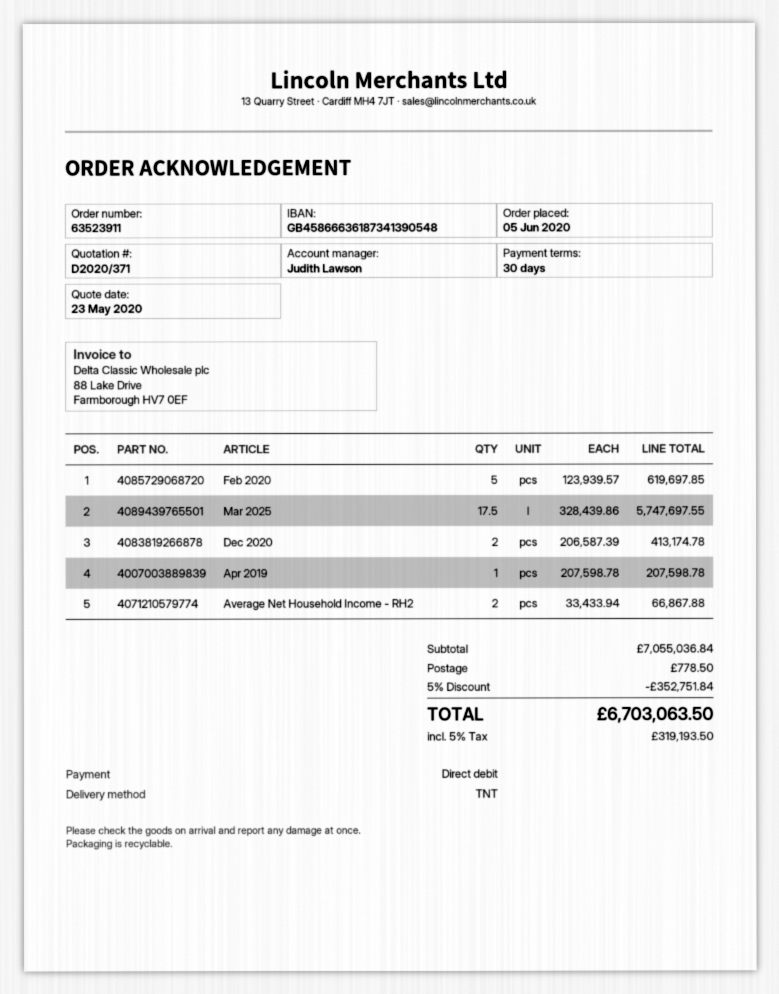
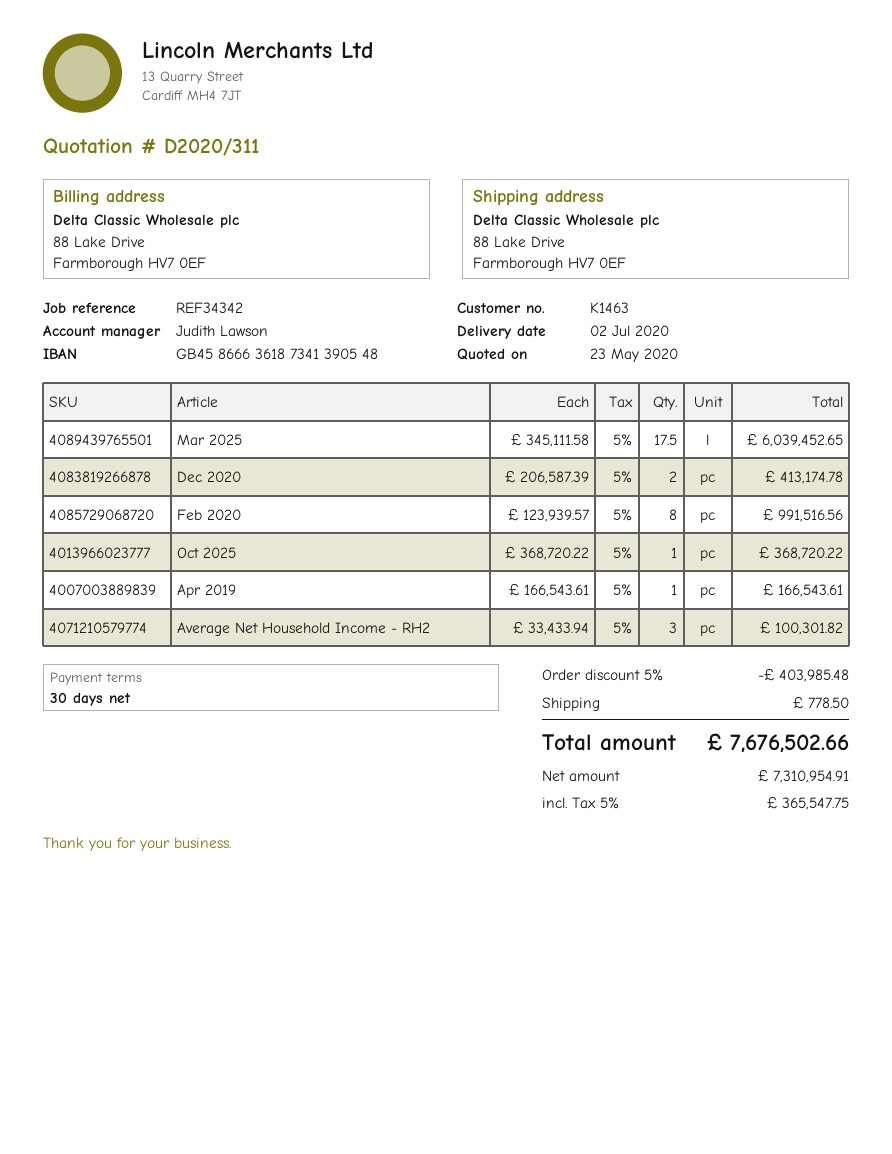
quote number: D2020/371 -> D2020/311
Feb 2020: 5 x 123939.57 = 619697.85 -> 8 x 123939.57 = 991516.56
Mar 2025: 17.5 x 328439.86 = 5747697.55 -> 17.5 x 345111.58 = 6039452.65
Apr 2019: 1 x 207598.78 = 207598.78 -> 1 x 166543.61 = 166543.61
Average Net Household Income - RH2: 2 x 33433.94 = 66867.88 -> 3 x 33433.94 = 100301.82
Oct 2025: none -> 1 x 368720.22 = 368720.22
discount: 5% = 352751.84 -> 5% = 403985.48
tax: 5% = 319193.50 -> 5% = 365547.75
total: 6703063.50 -> 7676502.66

